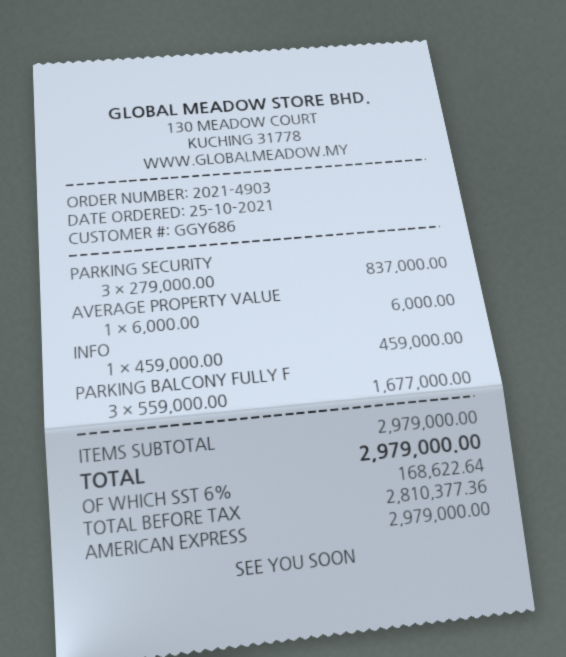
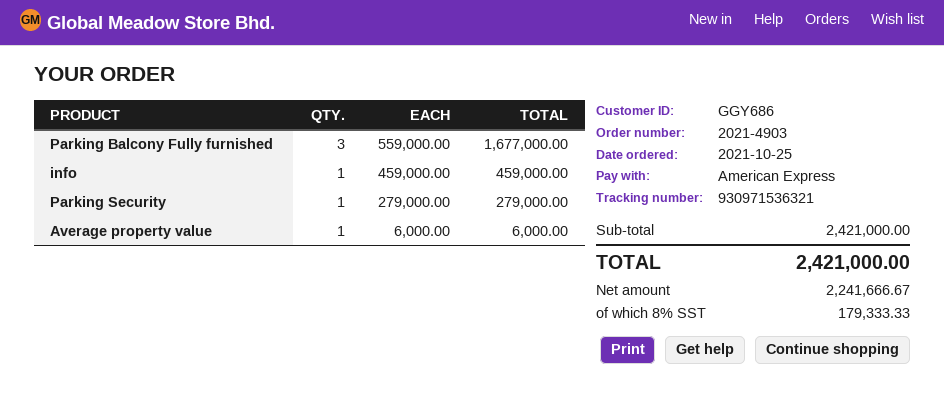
PARKING SECURITY: 3 x 279000.00 = 837000.00 -> 1 x 279000.00 = 279000.00
subtotal: 2979000.00 -> 2421000.00
net: 2810377.36 -> 2241666.67
tax: 6% = 168622.64 -> 8% = 179333.33
total: 2979000.00 -> 2421000.00

